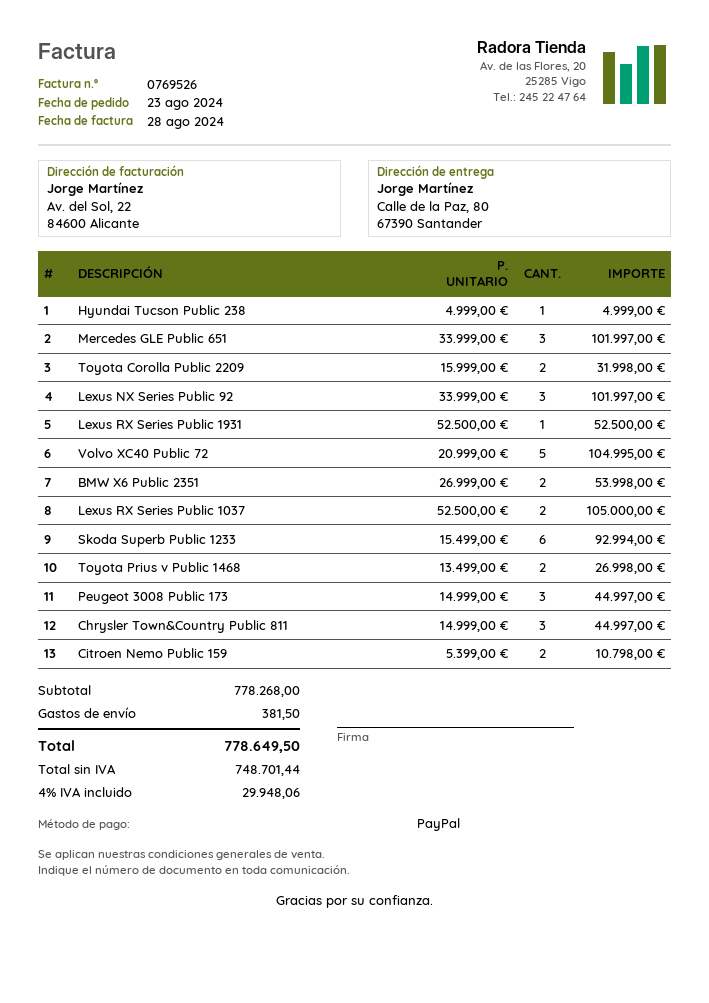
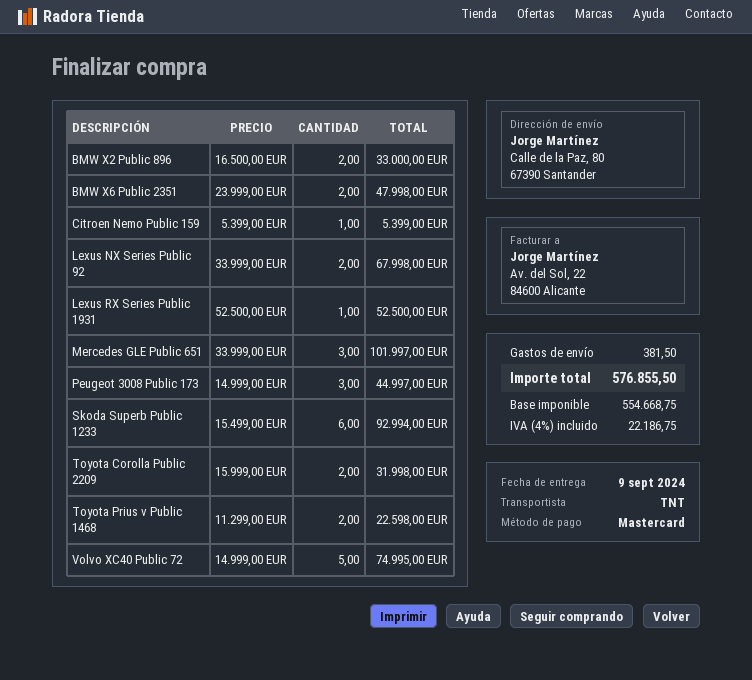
payment method: PayPal -> Mastercard
Hyundai Tucson Public 238: 1 x 4999.00 = 4999.00 -> none
Lexus NX Series Public 92: 3 x 33999.00 = 101997.00 -> 2 x 33999.00 = 67998.00
Volvo XC40 Public 72: 5 x 20999.00 = 104995.00 -> 5 x 14999.00 = 74995.00
BMW X6 Public 2351: 2 x 26999.00 = 53998.00 -> 2 x 23999.00 = 47998.00
Lexus RX Series Public 1037: 2 x 52500.00 = 105000.00 -> none
Toyota Prius v Public 1468: 2 x 13499.00 = 26998.00 -> 2 x 11299.00 = 22598.00
Chrysler Town&Country Public 811: 3 x 14999.00 = 44997.00 -> none
Citroen Nemo Public 159: 2 x 5399.00 = 10798.00 -> 1 x 5399.00 = 5399.00
BMW X2 Public 896: none -> 2 x 16500.00 = 33000.00
net: 748701.44 -> 554668.75
tax: 4% = 29948.06 -> 4% = 22186.75
total: 778649.50 -> 576855.50

